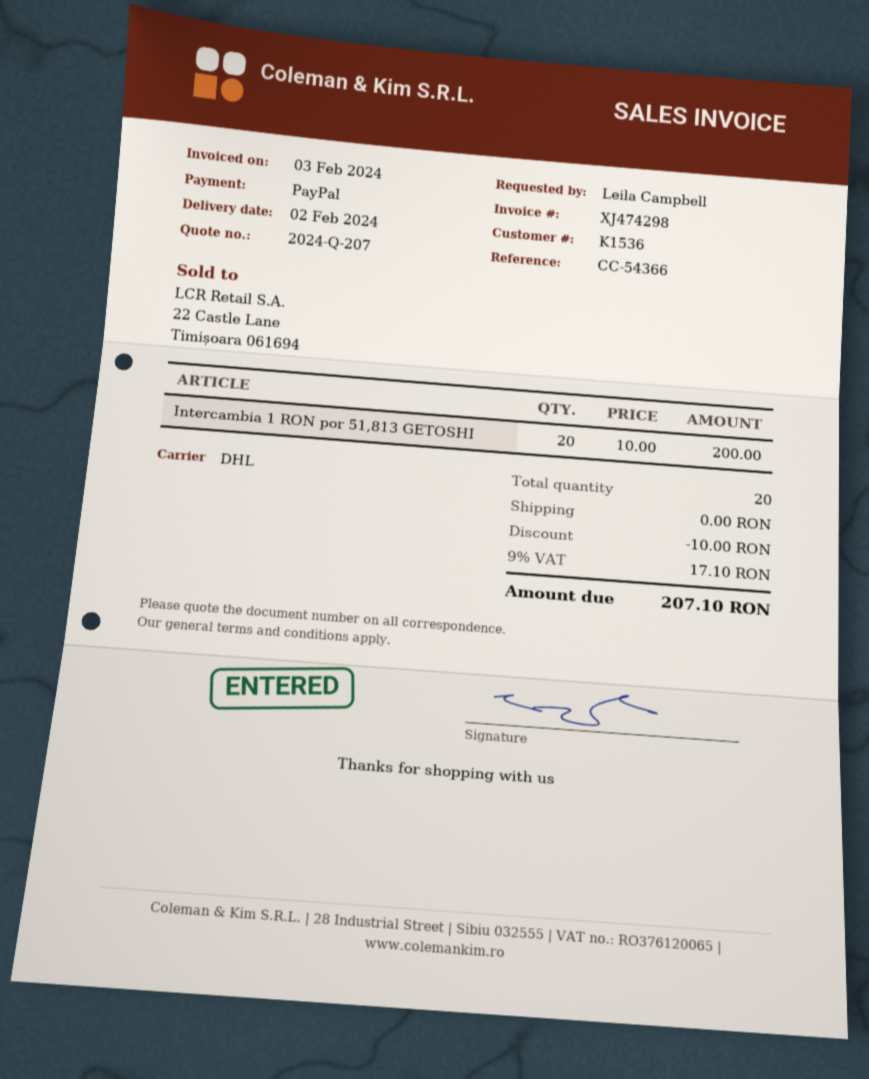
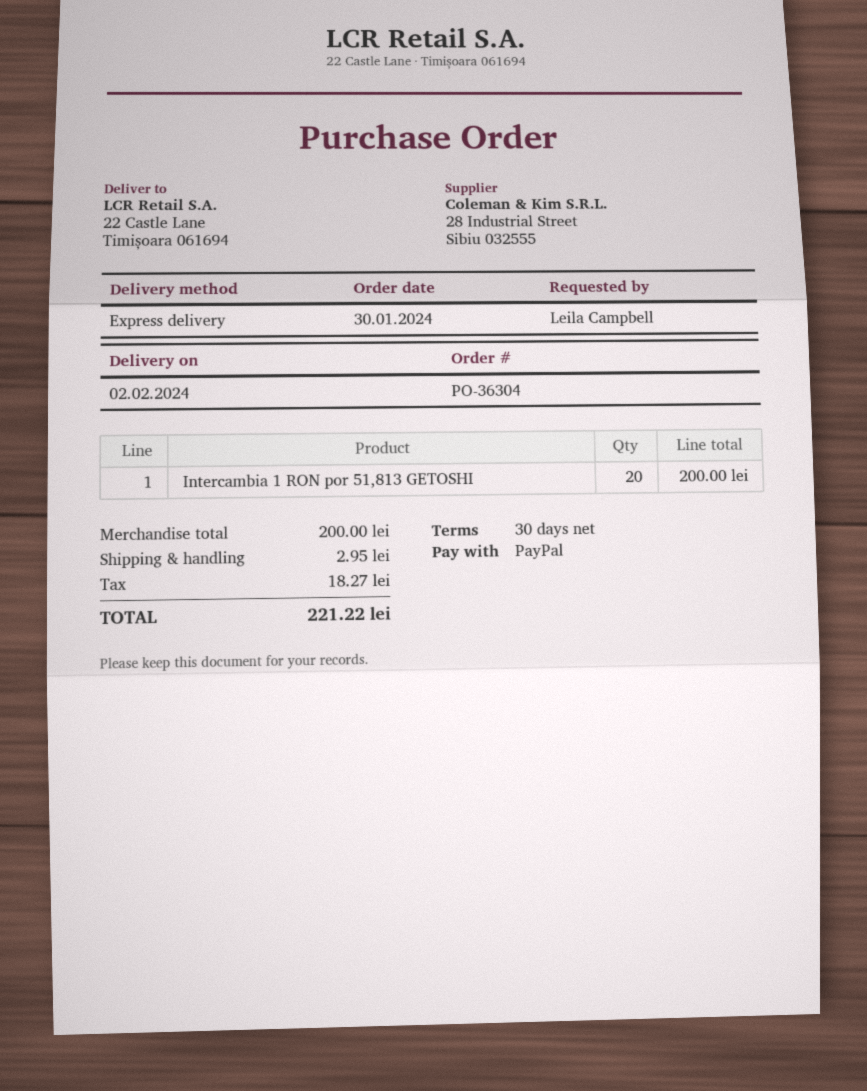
shipping method: DHL -> express
discount: 10.00 -> none
shipping: 0.00 -> 2.95
tax: 17.10 -> 18.27
total: 207.10 -> 221.22

